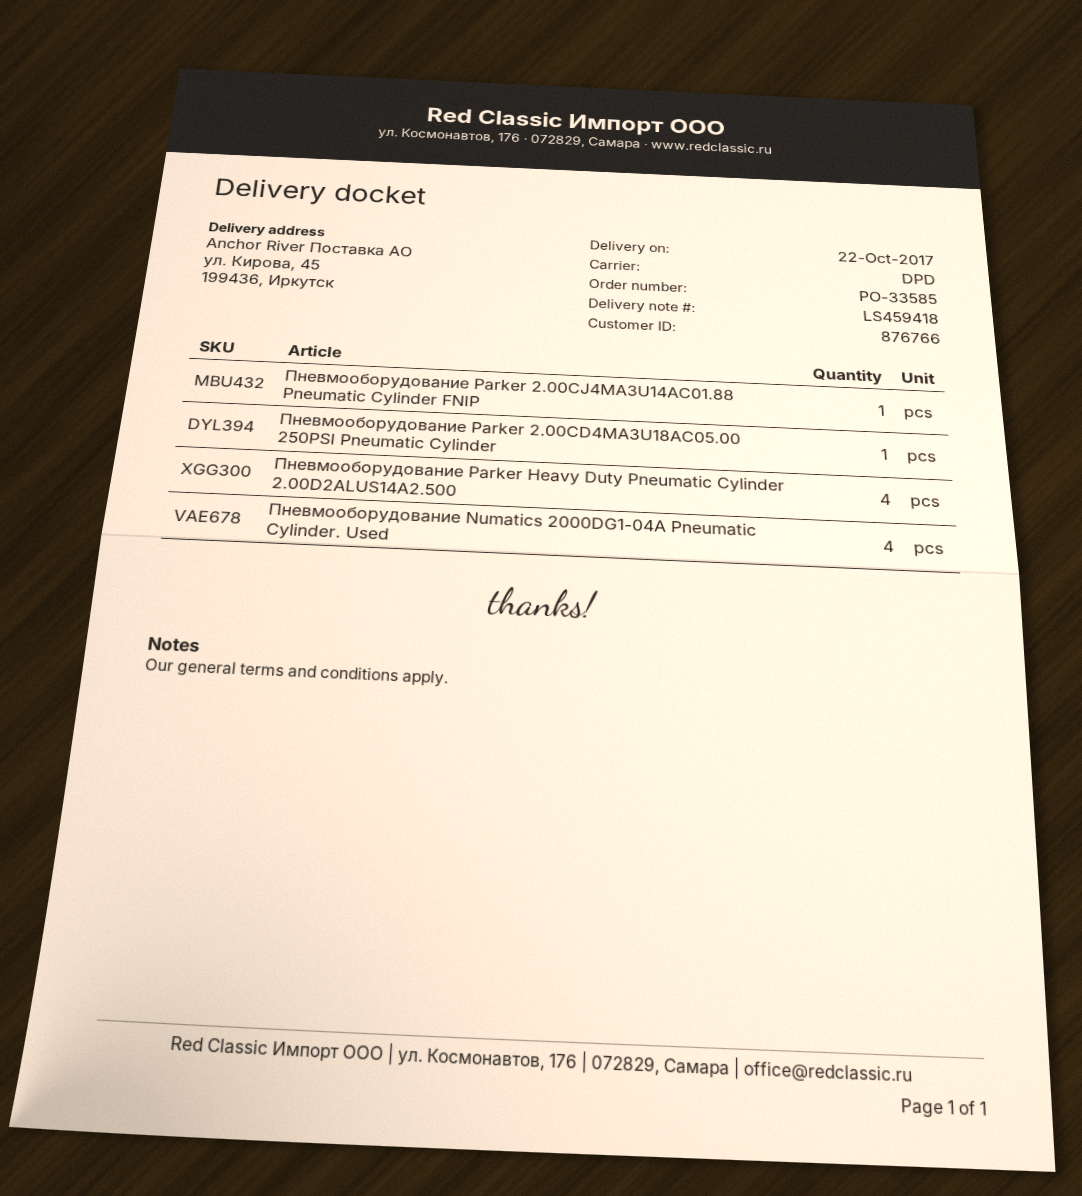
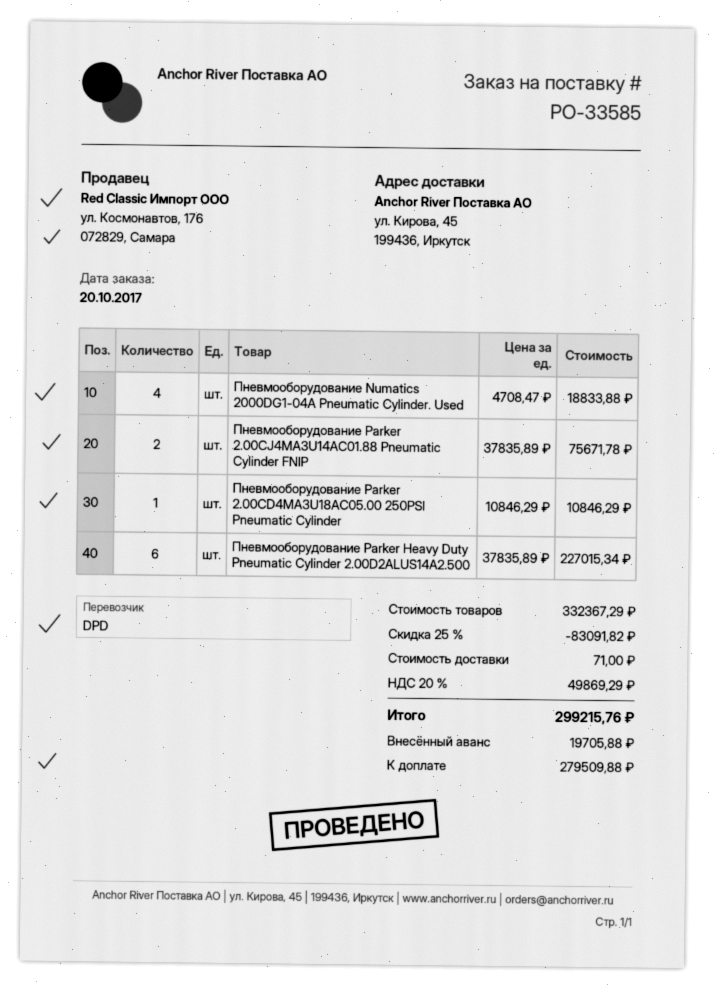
Пневмооборудование Parker 2.00CJ4MA3U14AC01.88 Pneumatic Cylinder FNIP: 1 -> 2
Пневмооборудование Parker Heavy Duty Pneumatic Cylinder 2.00D2ALUS14A2.500: 4 -> 6

